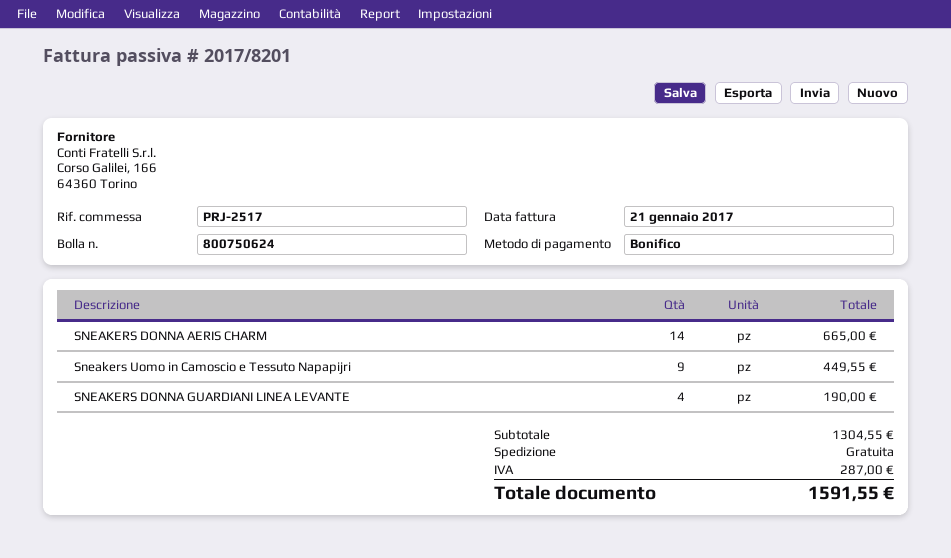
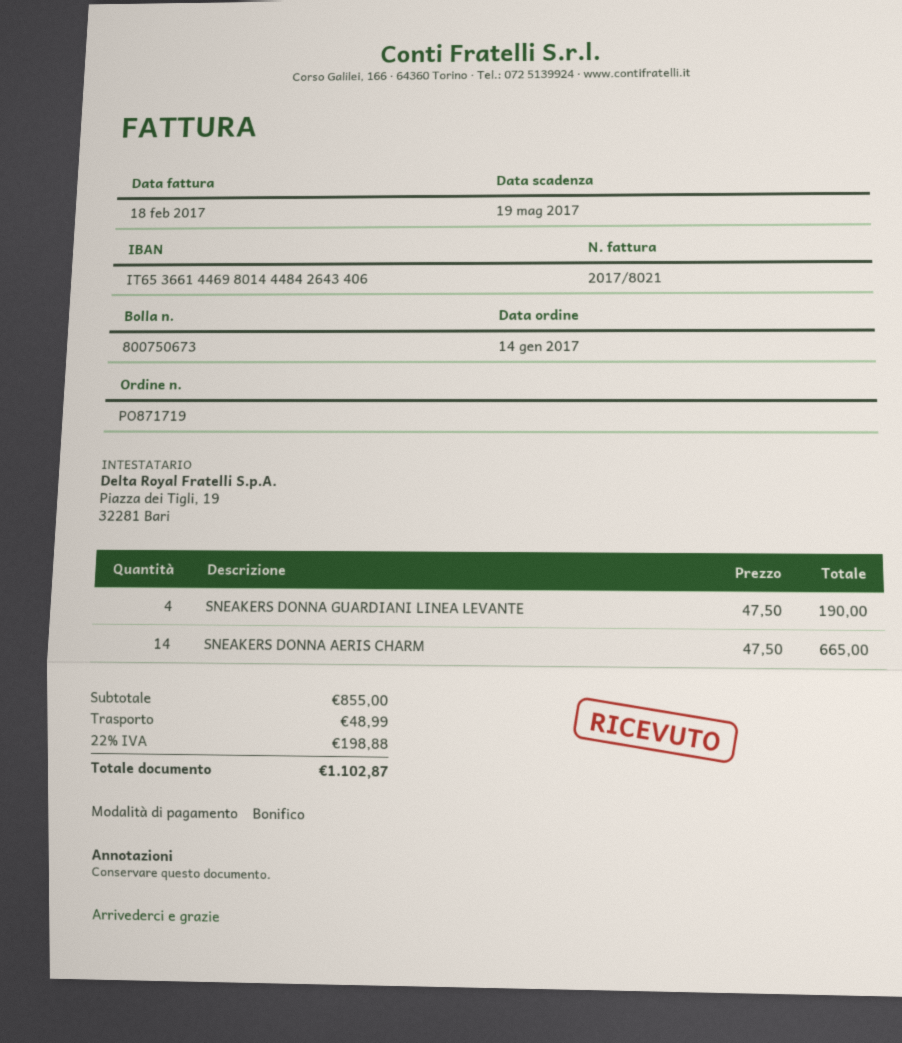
delivery note number: 800750624 -> 800750673
invoice number: 2017/8201 -> 2017/8021
invoice date: 2017-01-21 -> 2017-02-18
Sneakers Uomo in Camoscio e Tessuto Napapijri: 9 for 449.55 -> none
subtotal: 1304.55 -> 855.00
shipping: 0.00 -> 48.99
tax: 287.00 -> 198.88
total: 1591.55 -> 1102.87

